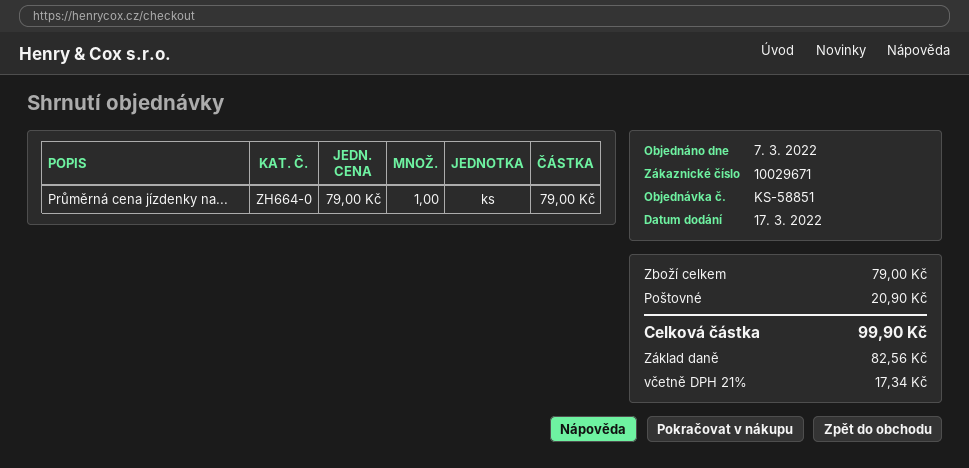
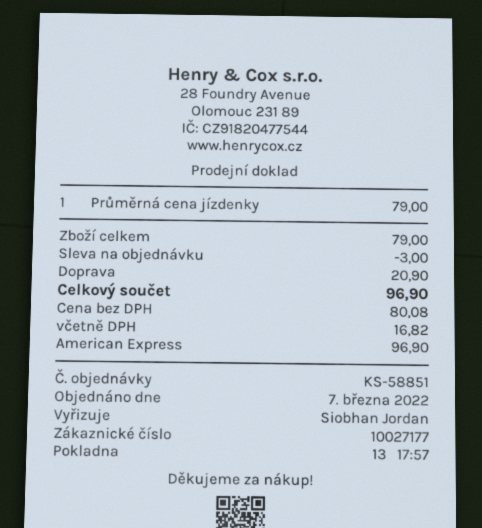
customer number: 10029671 -> 10027177
discount: none -> 3.00
net: 82.56 -> 80.08
tax: 17.34 -> 16.82
total: 99.90 -> 96.90

